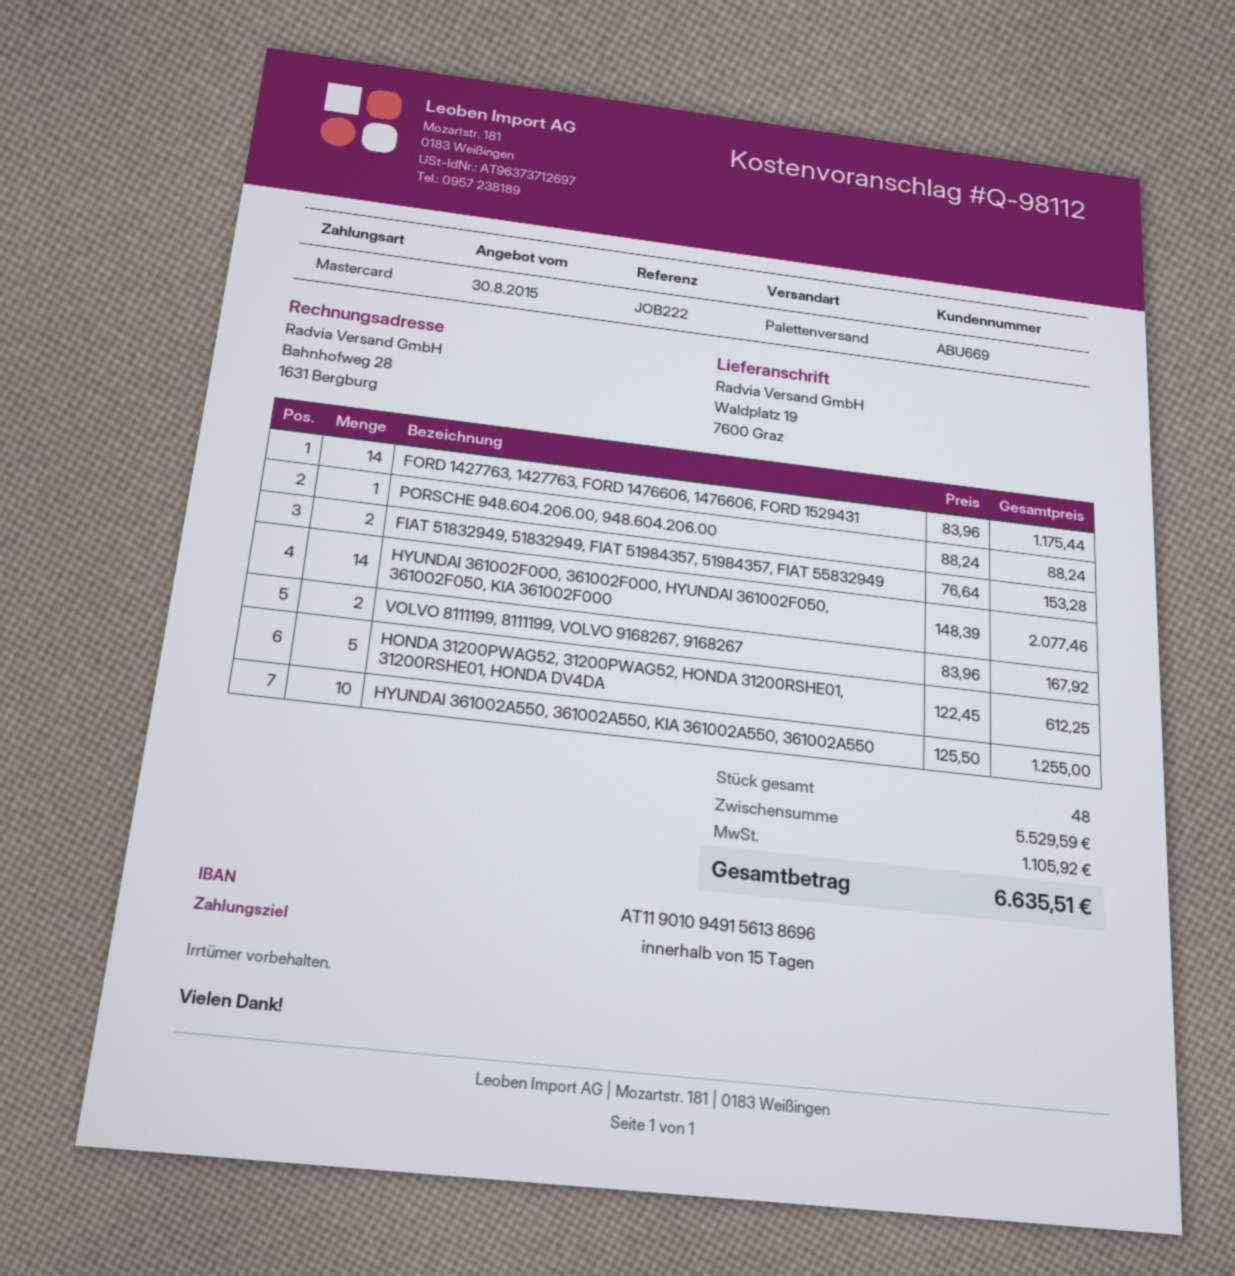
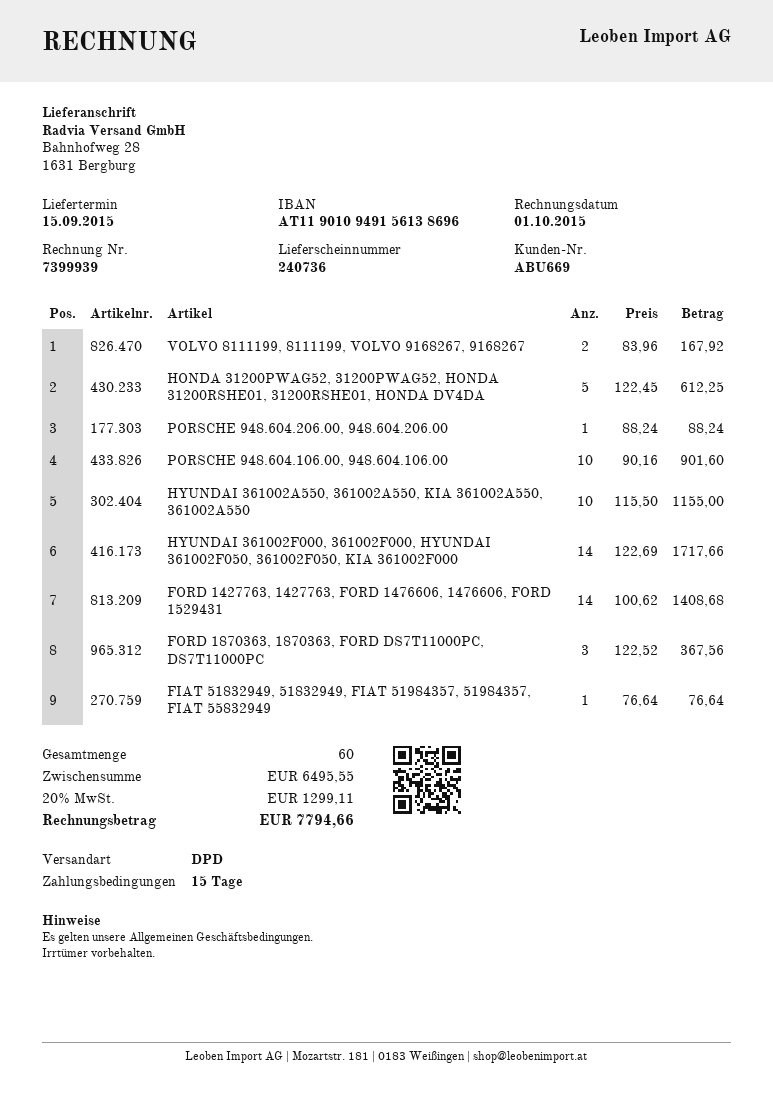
shipping method: pallet freight -> DPD
ship to: Waldplatz 19, 7600 Graz -> Bahnhofweg 28, 1631 Bergburg
FORD 1427763, 1427763, FORD 1476606, 1476606, FORD 1529431: 14 x 83.96 = 1175.44 -> 14 x 100.62 = 1408.68
FIAT 51832949, 51832949, FIAT 51984357, 51984357, FIAT 55832949: 2 x 76.64 = 153.28 -> 1 x 76.64 = 76.64
HYUNDAI 361002F000, 361002F000, HYUNDAI 361002F050, 361002F050, KIA 361002F000: 14 x 148.39 = 2077.46 -> 14 x 122.69 = 1717.66
HYUNDAI 361002A550, 361002A550, KIA 361002A550, 361002A550: 10 x 125.50 = 1255.00 -> 10 x 115.50 = 1155.00
PORSCHE 948.604.106.00, 948.604.106.00: none -> 10 x 90.16 = 901.60
FORD 1870363, 1870363, FORD DS7T11000PC, DS7T11000PC: none -> 3 x 122.52 = 367.56
total quantity: 48 -> 60
subtotal: 5529.59 -> 6495.55
tax: 1105.92 -> 1299.11
total: 6635.51 -> 7794.66

